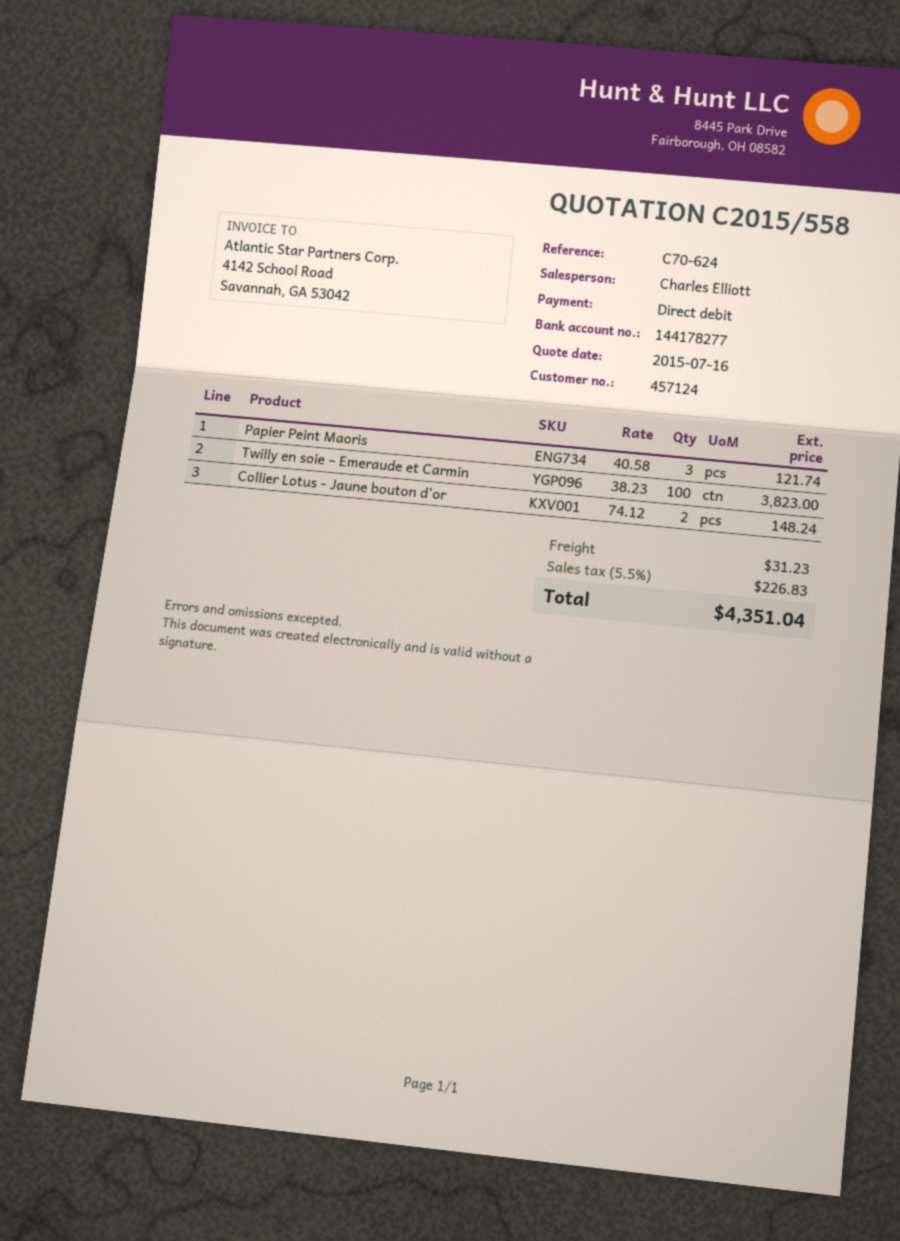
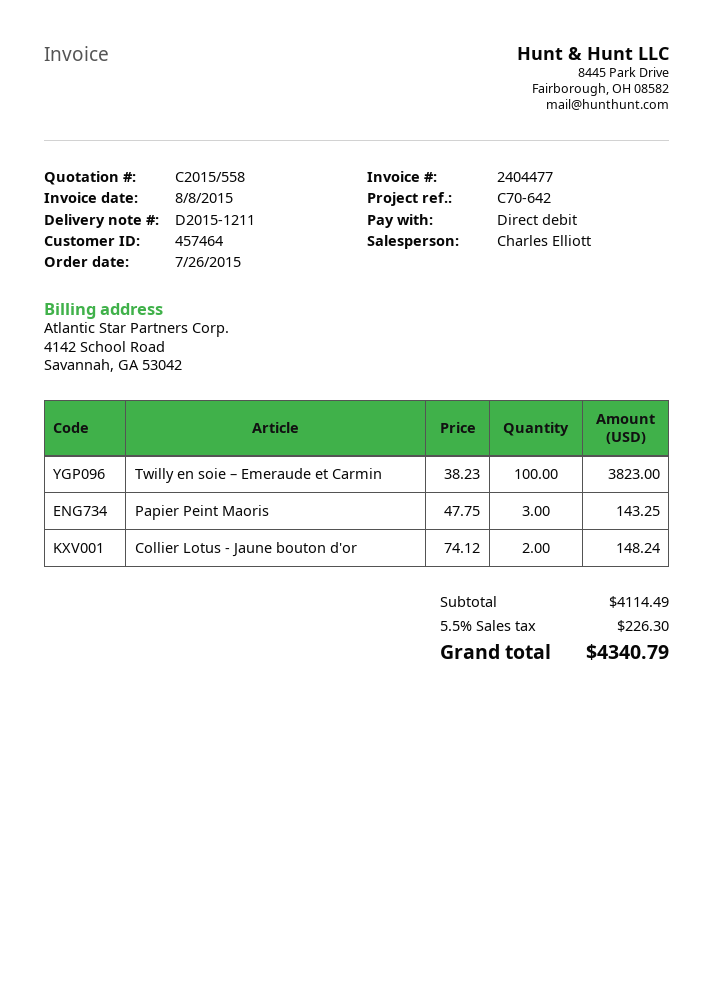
customer number: 457124 -> 457464
reference: C70-624 -> C70-642
Papier Peint Maoris: 3 x 40.58 = 121.74 -> 3 x 47.75 = 143.25
shipping: 31.23 -> none
tax: 5.5% = 226.83 -> 5.5% = 226.30
total: 4351.04 -> 4340.79

